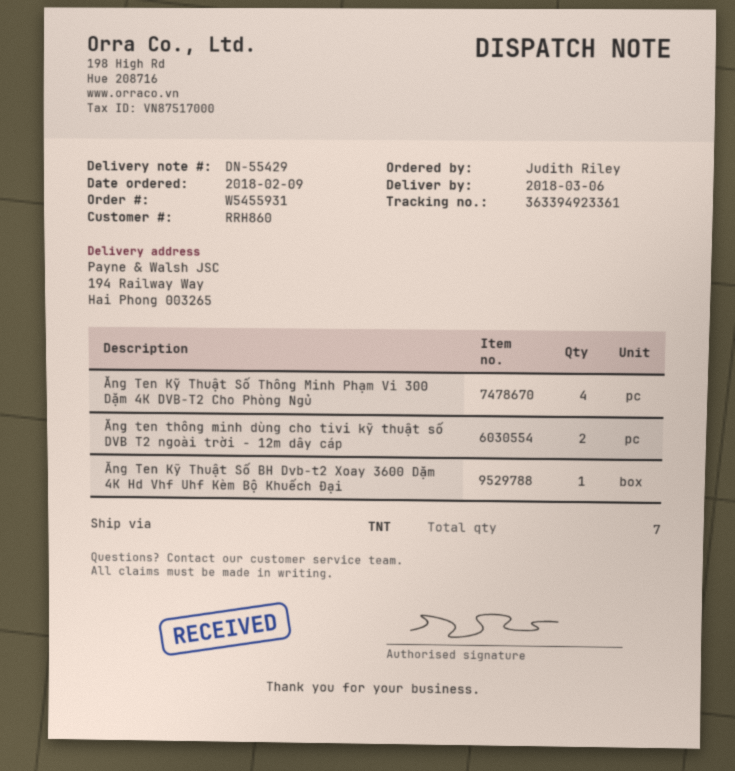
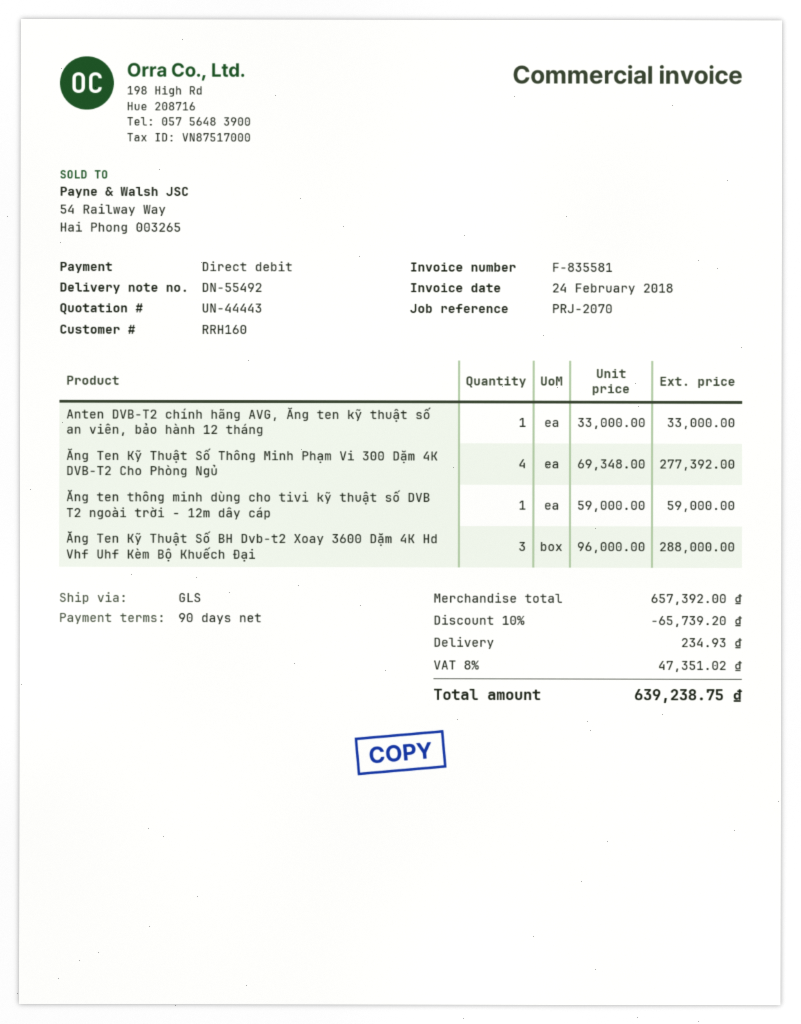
delivery note number: DN-55429 -> DN-55492
customer number: RRH860 -> RRH160
shipping method: TNT -> GLS
Ăng ten thông minh dùng cho tivi kỹ thuật số DVB T2 ngoài trời - 12m dây cáp: 2 -> 1
Ăng Ten Kỹ Thuật Số BH Dvb-t2 Xoay 3600 Dặm 4K Hd Vhf Uhf Kèm Bộ Khuếch Đại: 1 -> 3
Anten DVB-T2 chính hãng AVG, Ăng ten kỹ thuật số an viên, bảo hành 12 tháng: none -> 1

